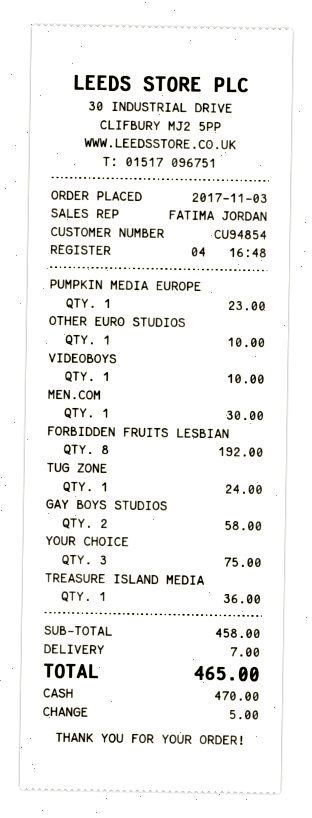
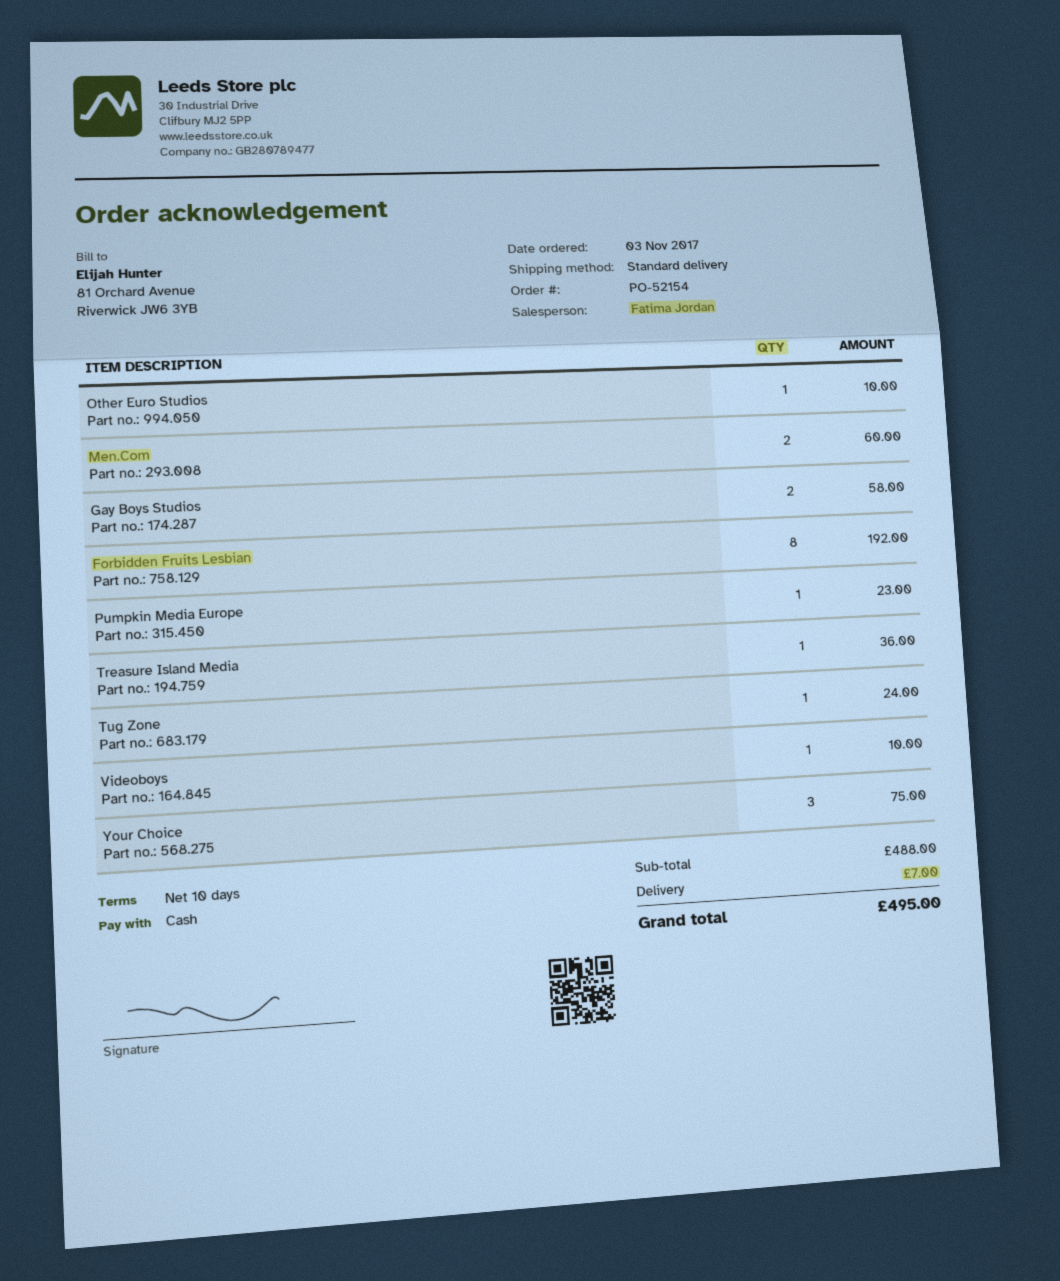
MEN.COM: 1 for 30.00 -> 2 for 60.00
subtotal: 458.00 -> 488.00
total: 465.00 -> 495.00

